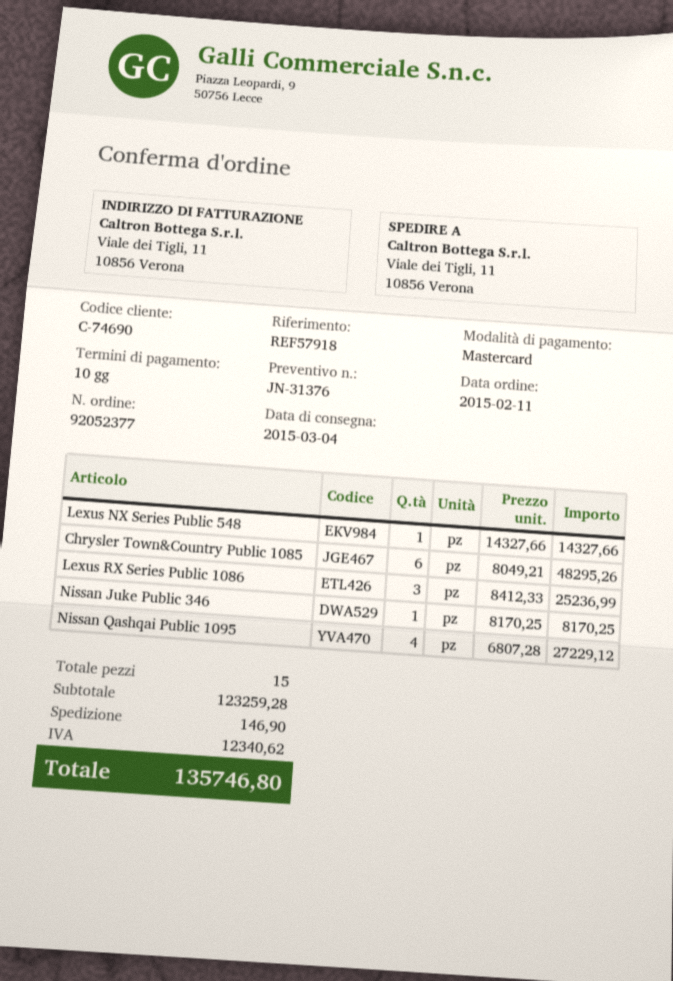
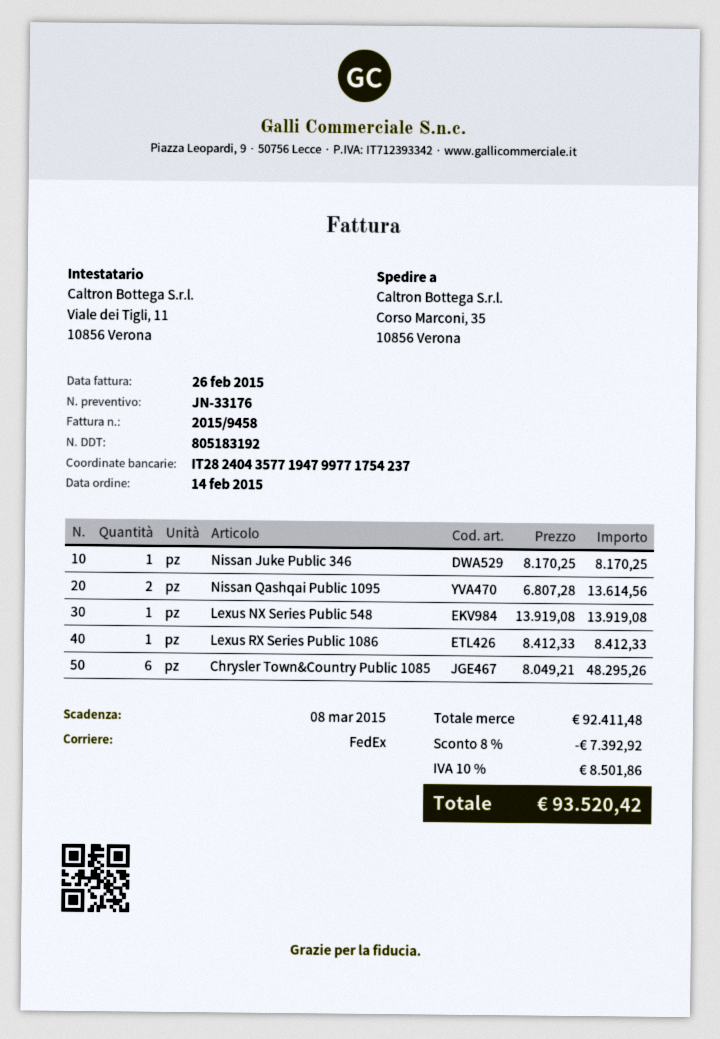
quote number: JN-31376 -> JN-33176
order date: 2015-02-11 -> 2015-02-14
ship to: Viale dei Tigli, 11, 10856 Verona -> Corso Marconi, 35, 10856 Verona
Lexus NX Series Public 548: 1 x 14327.66 = 14327.66 -> 1 x 13919.08 = 13919.08
Lexus RX Series Public 1086: 3 x 8412.33 = 25236.99 -> 1 x 8412.33 = 8412.33
Nissan Qashqai Public 1095: 4 x 6807.28 = 27229.12 -> 2 x 6807.28 = 13614.56
subtotal: 123259.28 -> 92411.48
discount: none -> 8% = 7392.92
shipping: 146.90 -> none
tax: 12340.62 -> 8501.86
total: 135746.80 -> 93520.42

